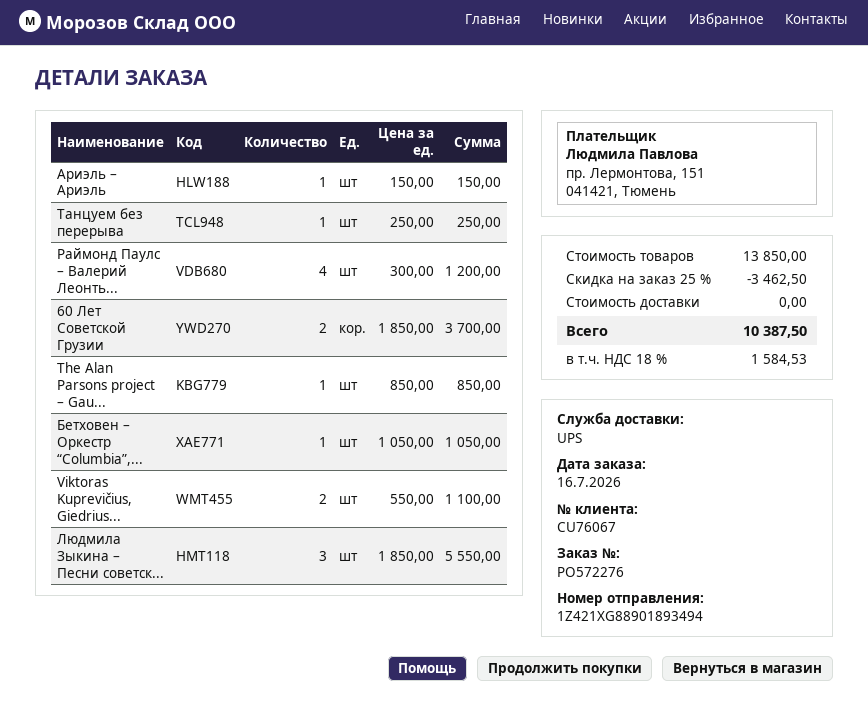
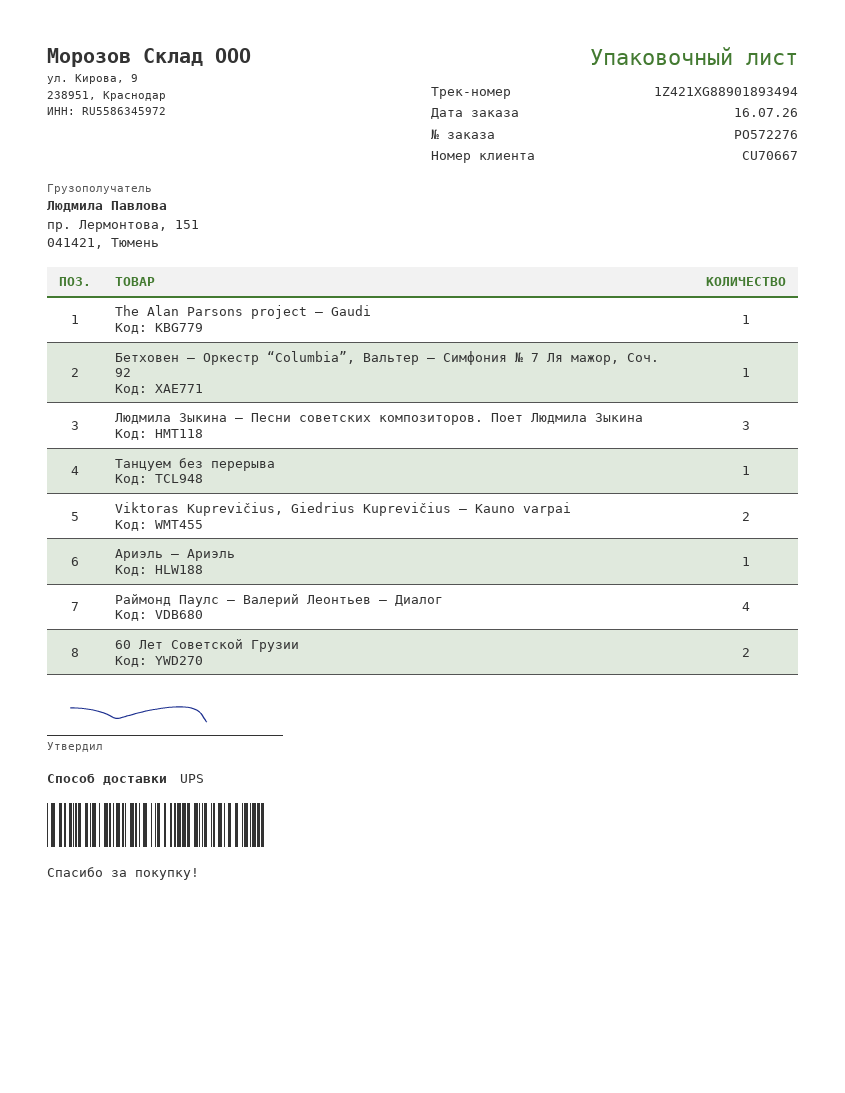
customer number: CU76067 -> CU70667

